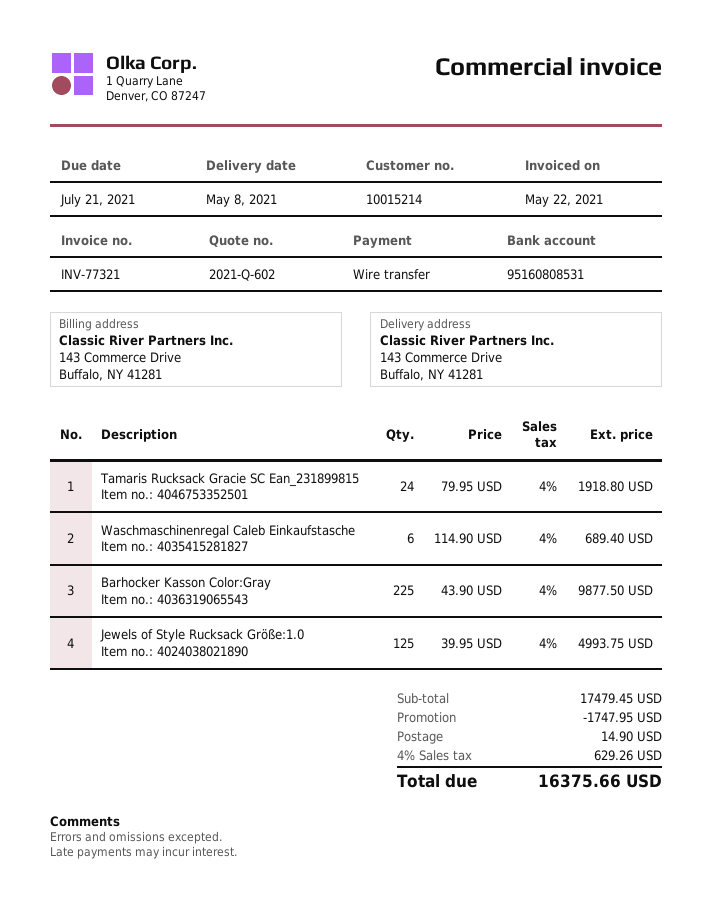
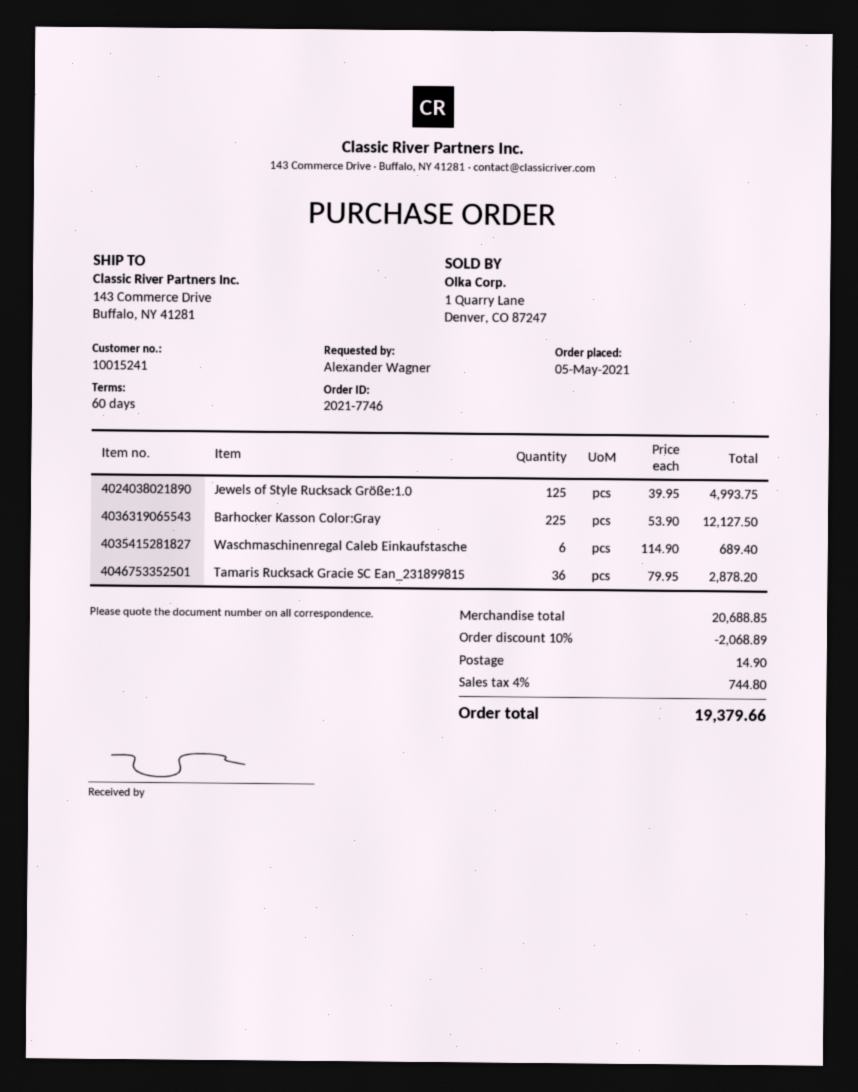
customer number: 10015214 -> 10015241
Tamaris Rucksack Gracie SC Ean_231899815: 24 x 79.95 = 1918.80 -> 36 x 79.95 = 2878.20
Barhocker Kasson Color:Gray: 225 x 43.90 = 9877.50 -> 225 x 53.90 = 12127.50
subtotal: 17479.45 -> 20688.85
discount: 1747.95 -> 2068.89
tax: 4% = 629.26 -> 4% = 744.80
total: 16375.66 -> 19379.66

